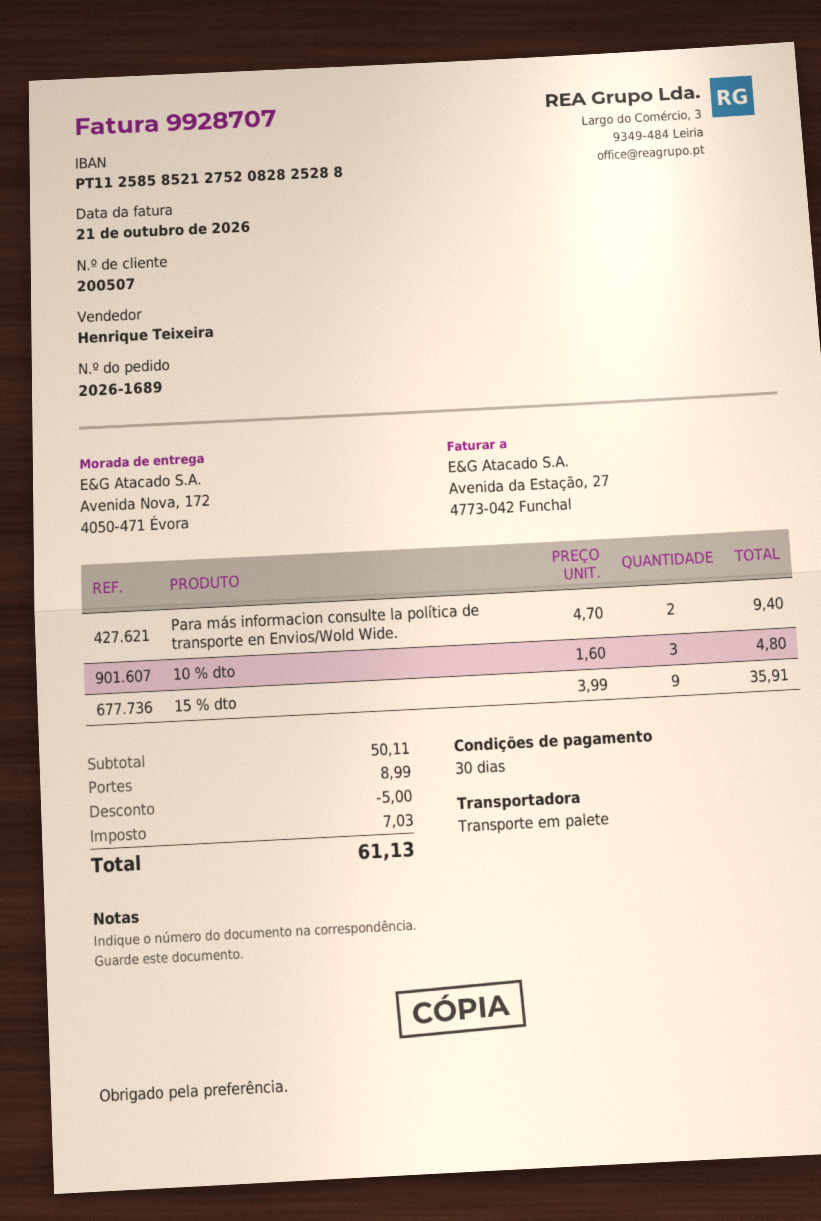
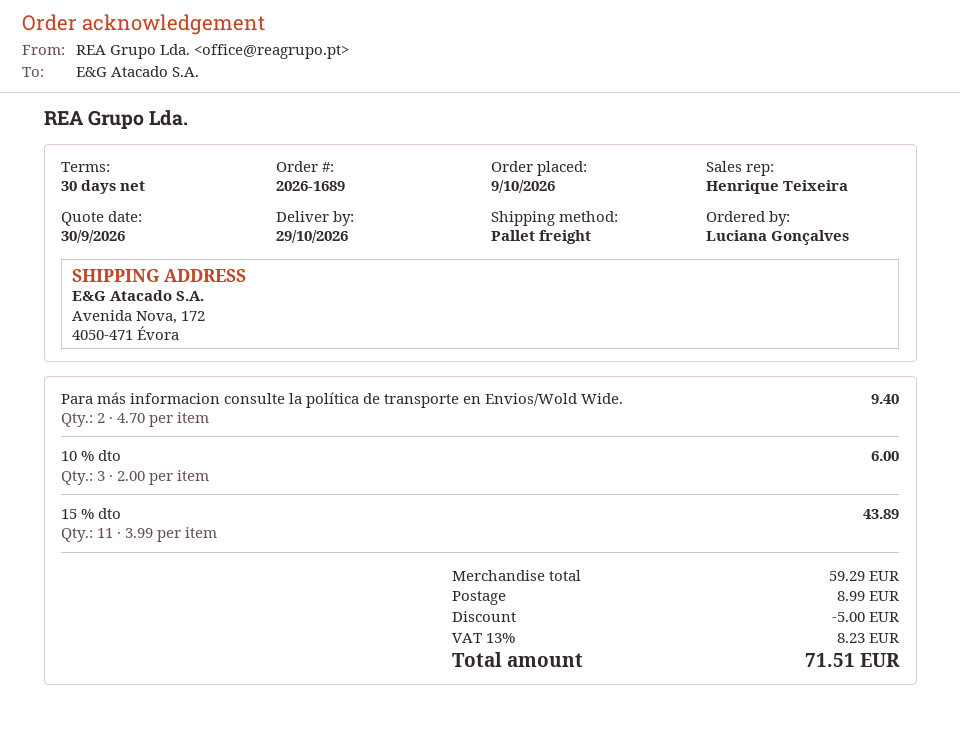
10 % dto: 3 x 1.60 = 4.80 -> 3 x 2.00 = 6.00
15 % dto: 9 x 3.99 = 35.91 -> 11 x 3.99 = 43.89
subtotal: 50.11 -> 59.29
tax: 7.03 -> 8.23
total: 61.13 -> 71.51

